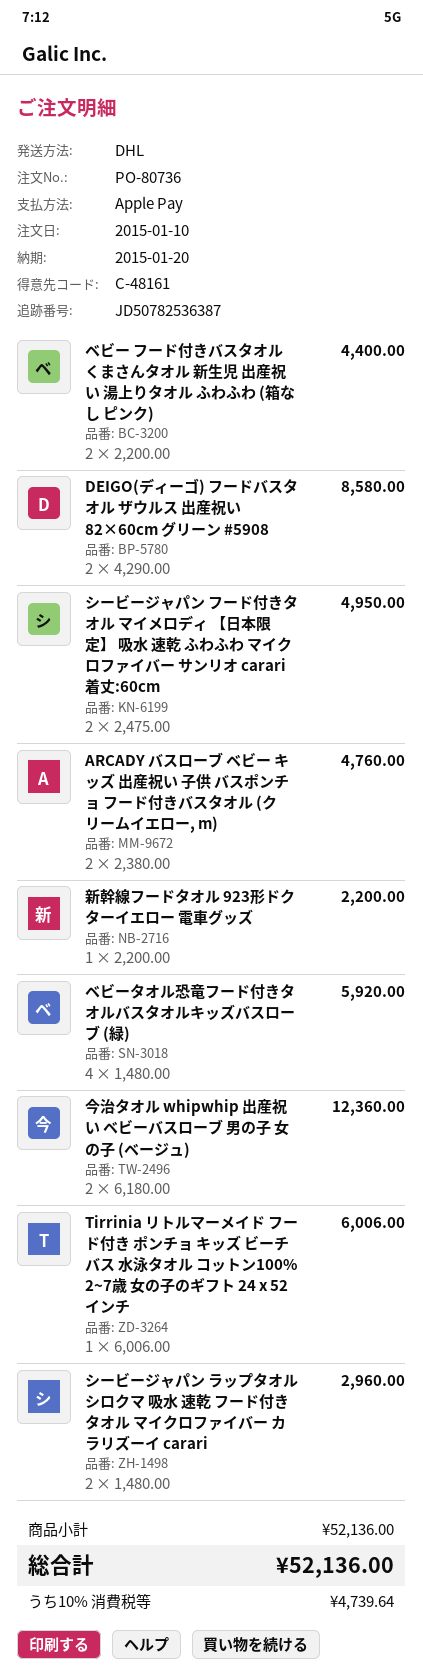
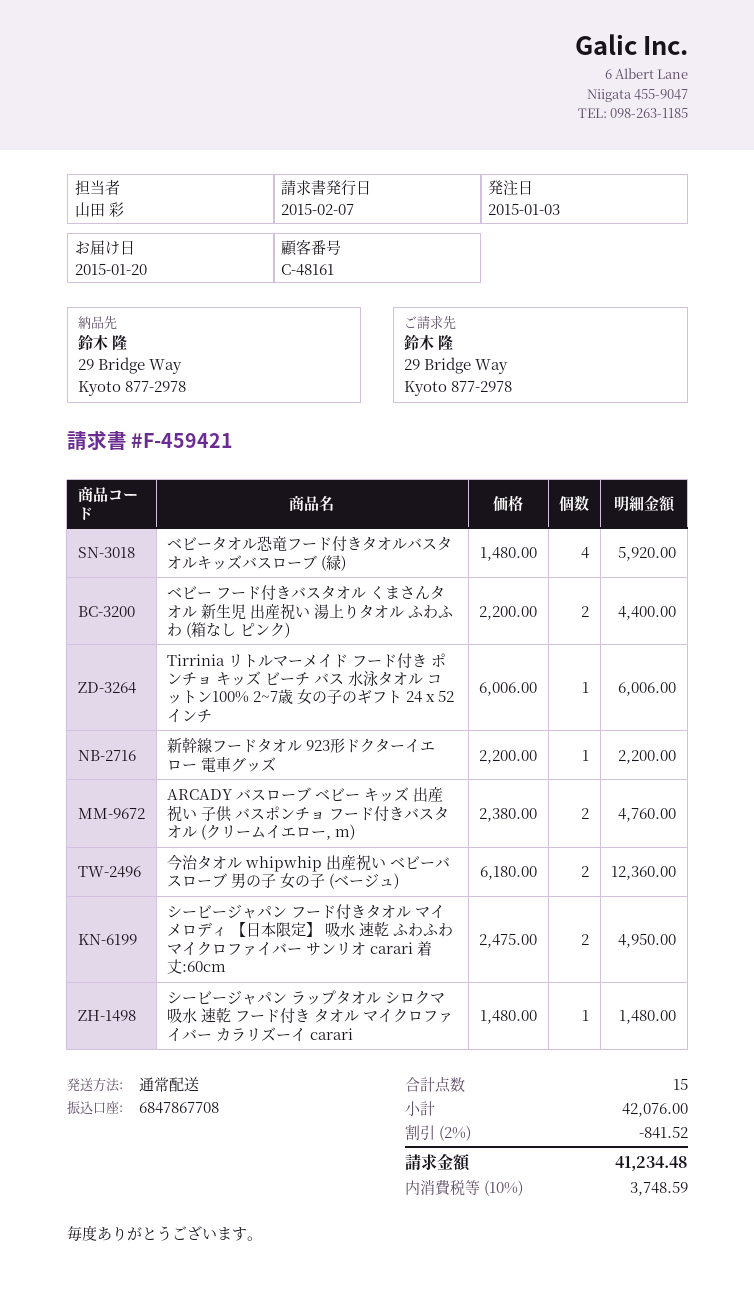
order date: 2015-01-10 -> 2015-01-03
shipping method: DHL -> standard
DEIGO(ディーゴ) フードバスタオル ザウルス 出産祝い 82×60cm グリーン #5908: 2 x 4290.00 = 8580.00 -> none
シービージャパン ラップタオル シロクマ 吸水 速乾 フード付き タオル マイクロファイバー カラリズーイ carari: 2 x 1480.00 = 2960.00 -> 1 x 1480.00 = 1480.00
subtotal: 52136.00 -> 42076.00
discount: none -> 2% = 841.52
tax: 10% = 4739.64 -> 10% = 3748.59
total: 52136.00 -> 41234.48

